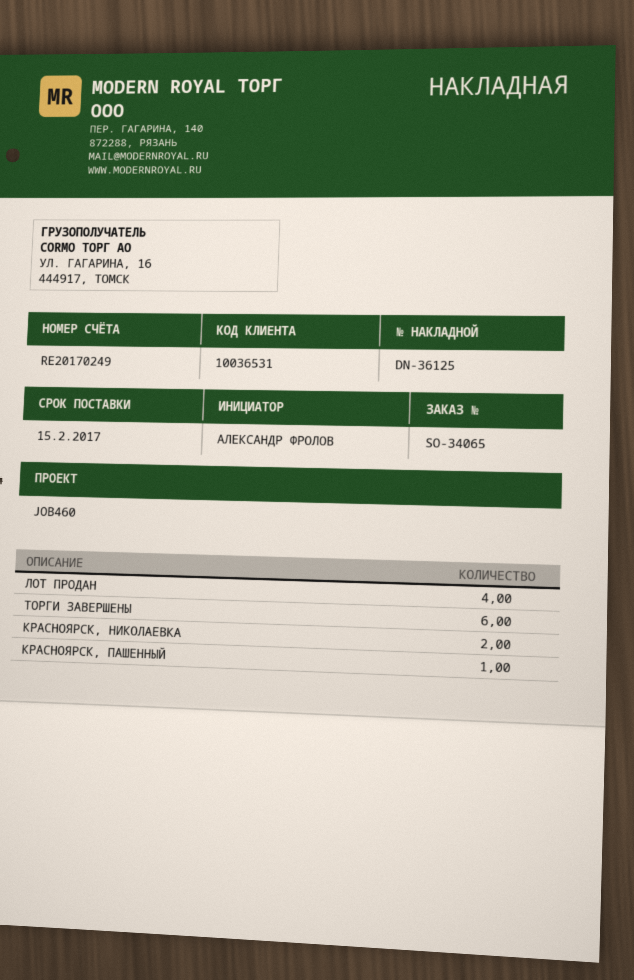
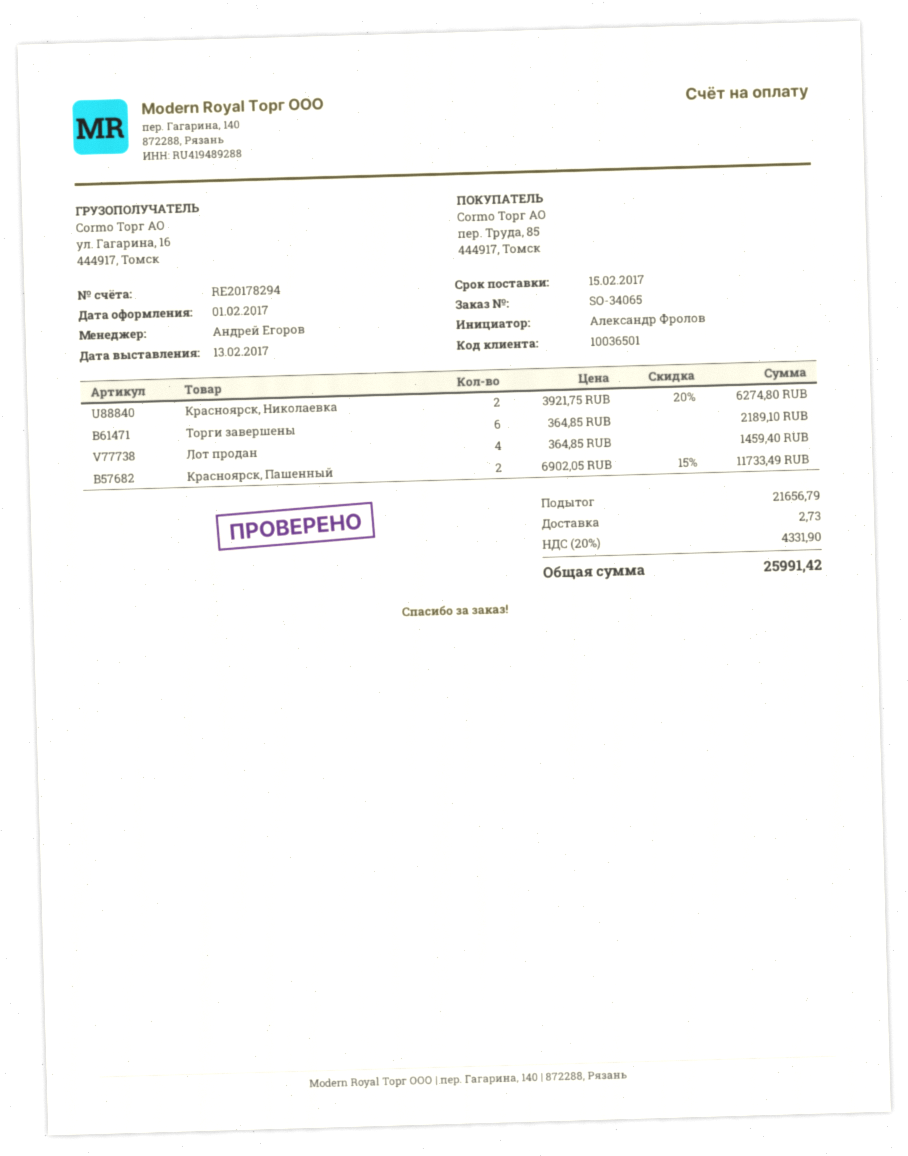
invoice number: RE20170249 -> RE20178294
customer number: 10036531 -> 10036501
КРАСНОЯРСК, ПАШЕННЫЙ: 1 -> 2

